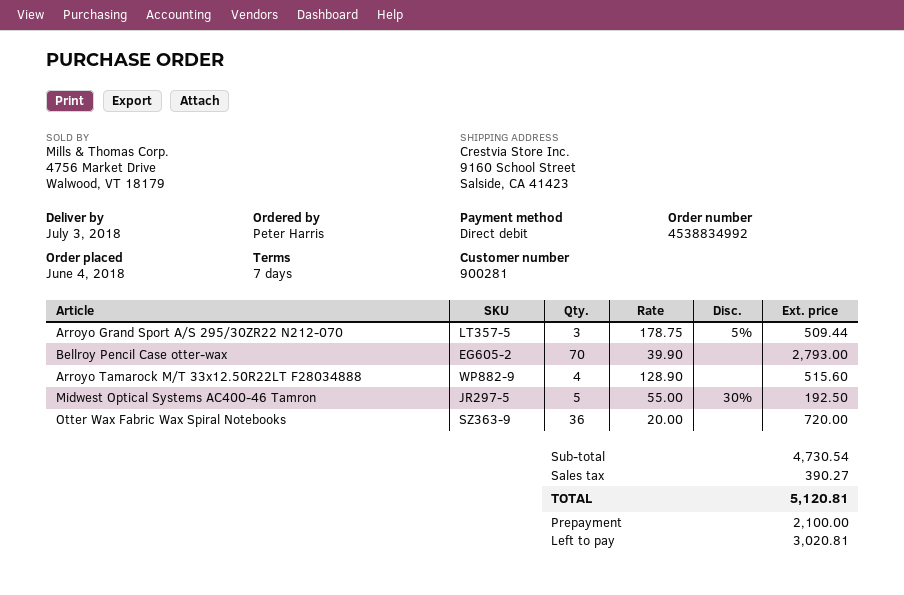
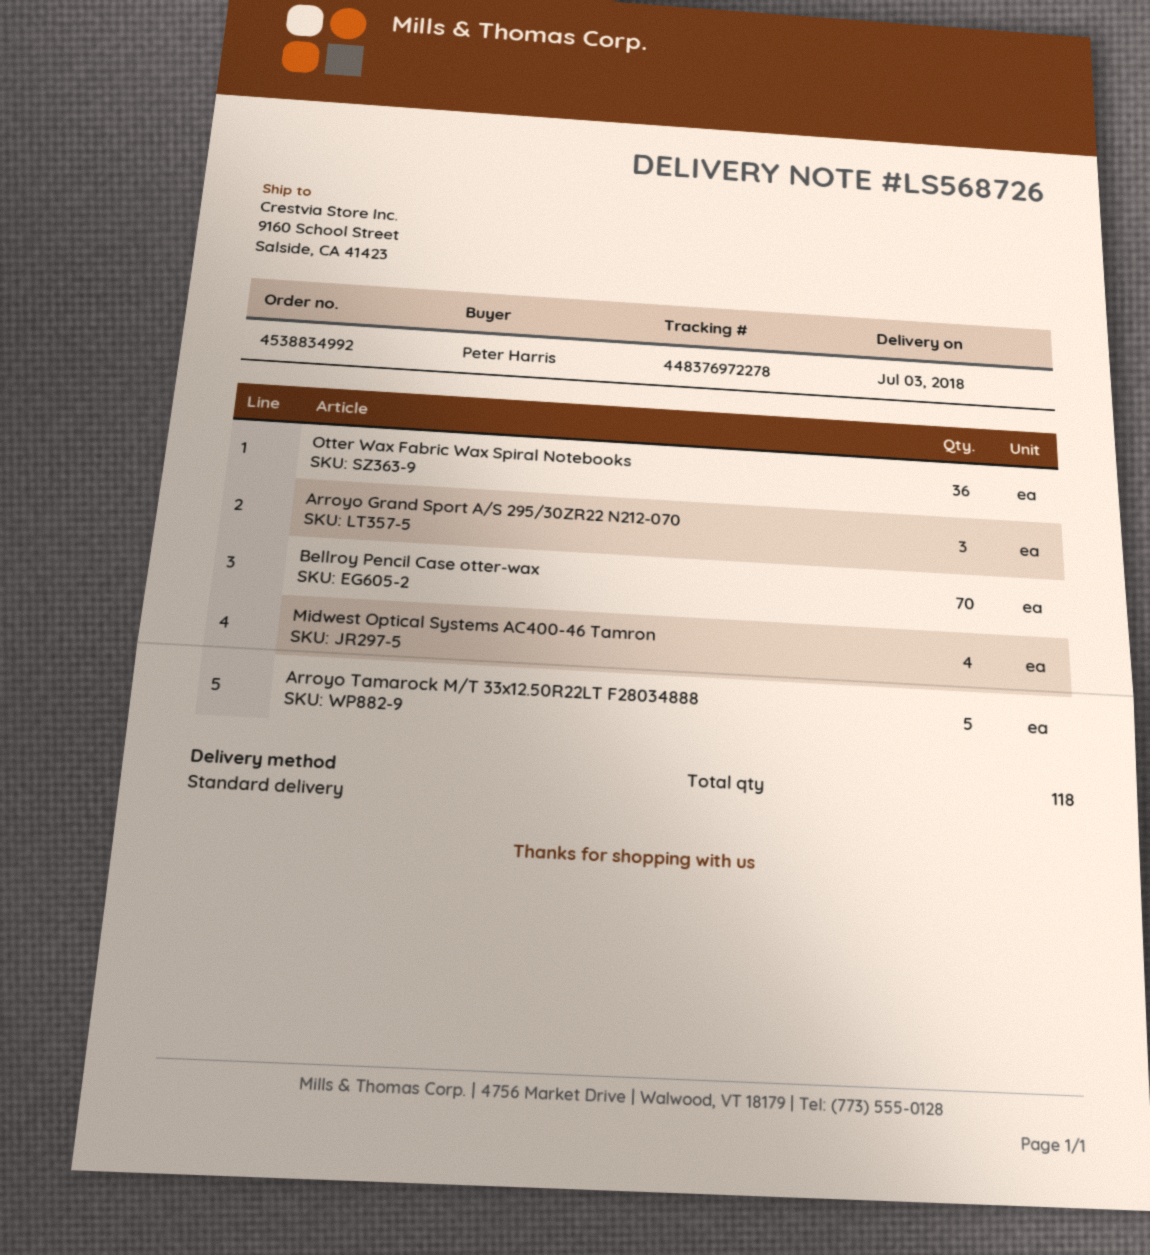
Arroyo Tamarock M/T 33x12.50R22LT F28034888: 4 -> 5
Midwest Optical Systems AC400-46 Tamron: 5 -> 4

